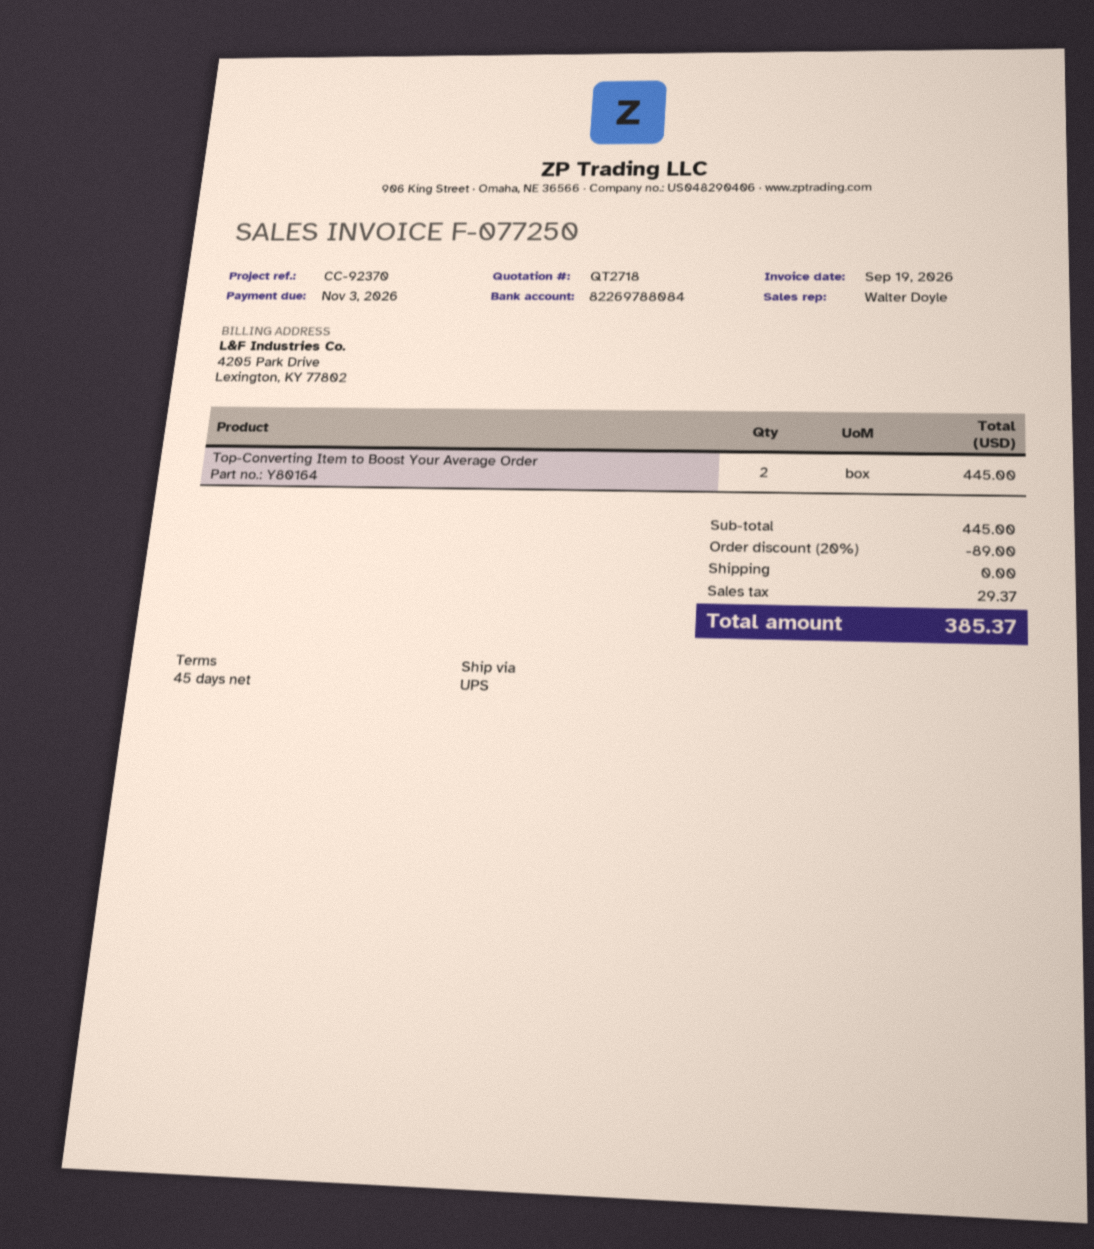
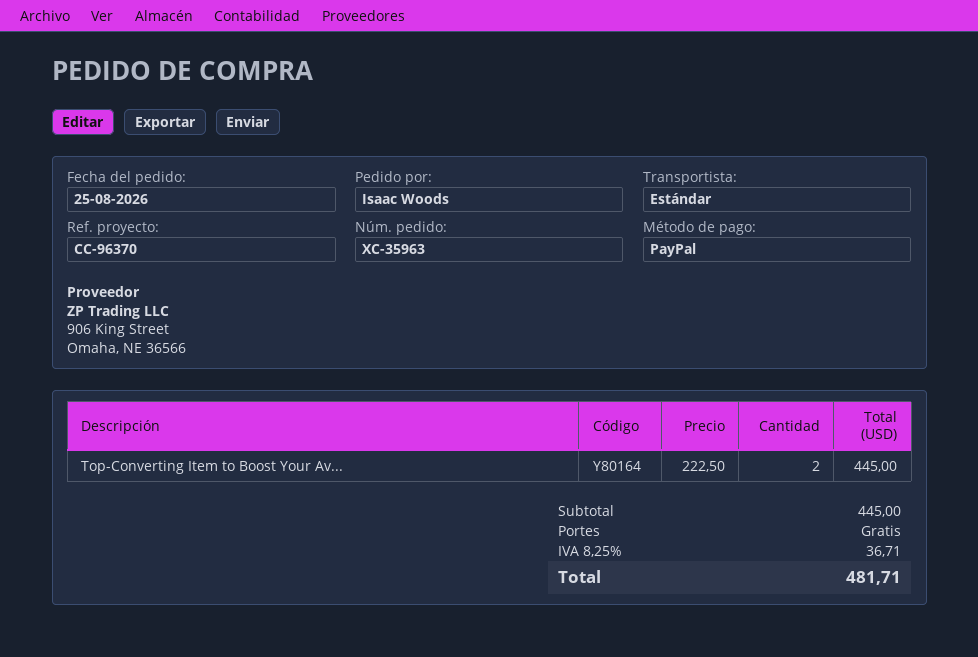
reference: CC-92370 -> CC-96370
shipping method: UPS -> standard
discount: 20% = 89.00 -> none
tax: 29.37 -> 36.71
total: 385.37 -> 481.71

